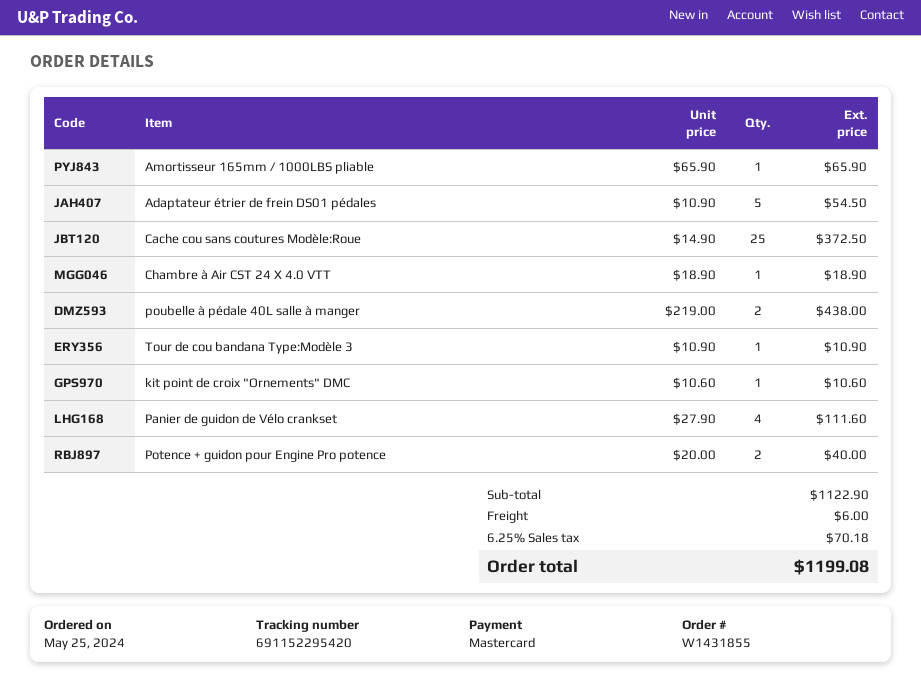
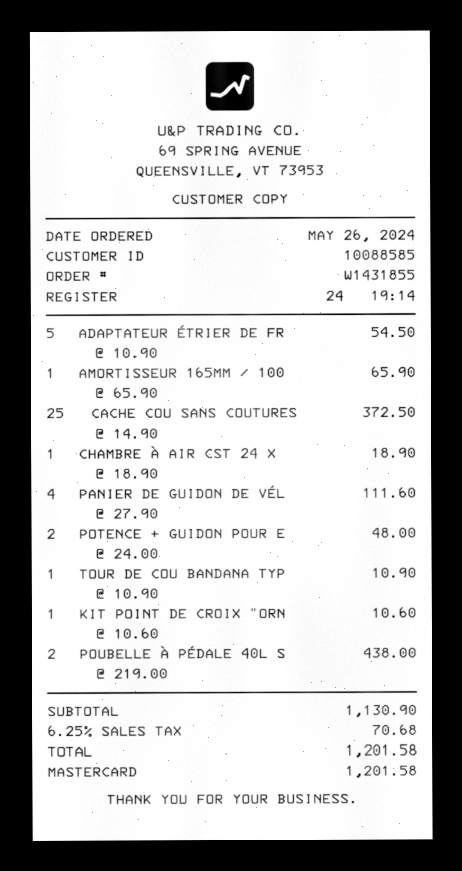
order date: 2024-05-25 -> 2024-05-26
Potence + guidon pour Engine Pro potence: 2 x 20.00 = 40.00 -> 2 x 24.00 = 48.00
subtotal: 1122.90 -> 1130.90
shipping: 6.00 -> none
tax: 6.25% = 70.18 -> 6.25% = 70.68
total: 1199.08 -> 1201.58

